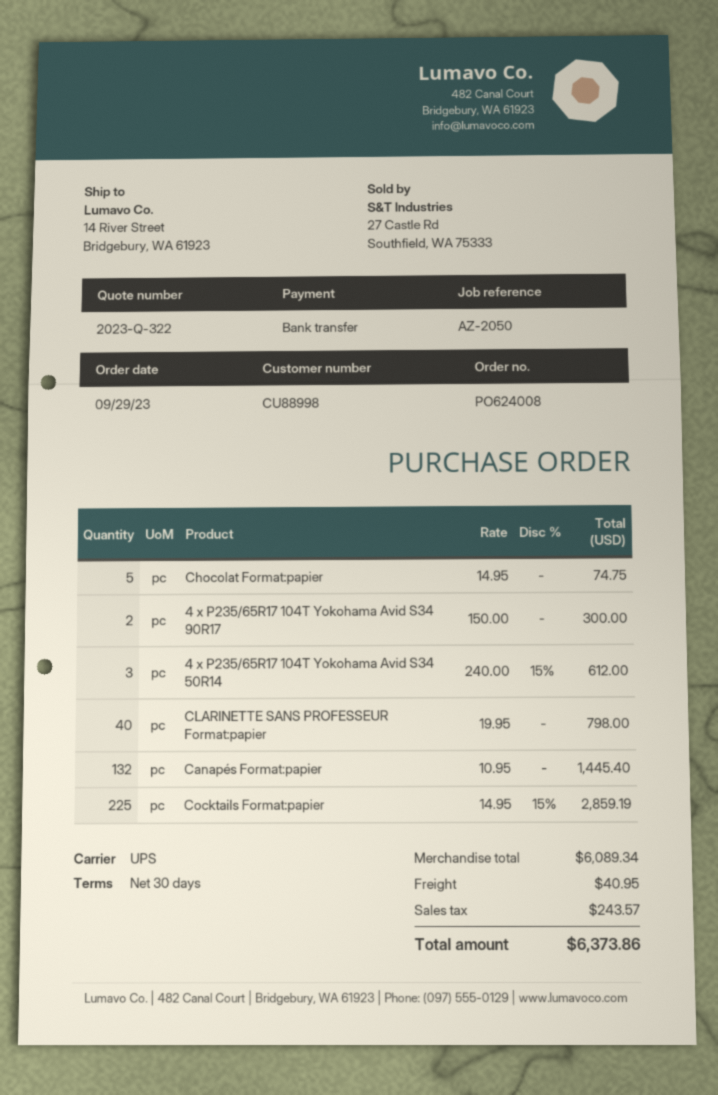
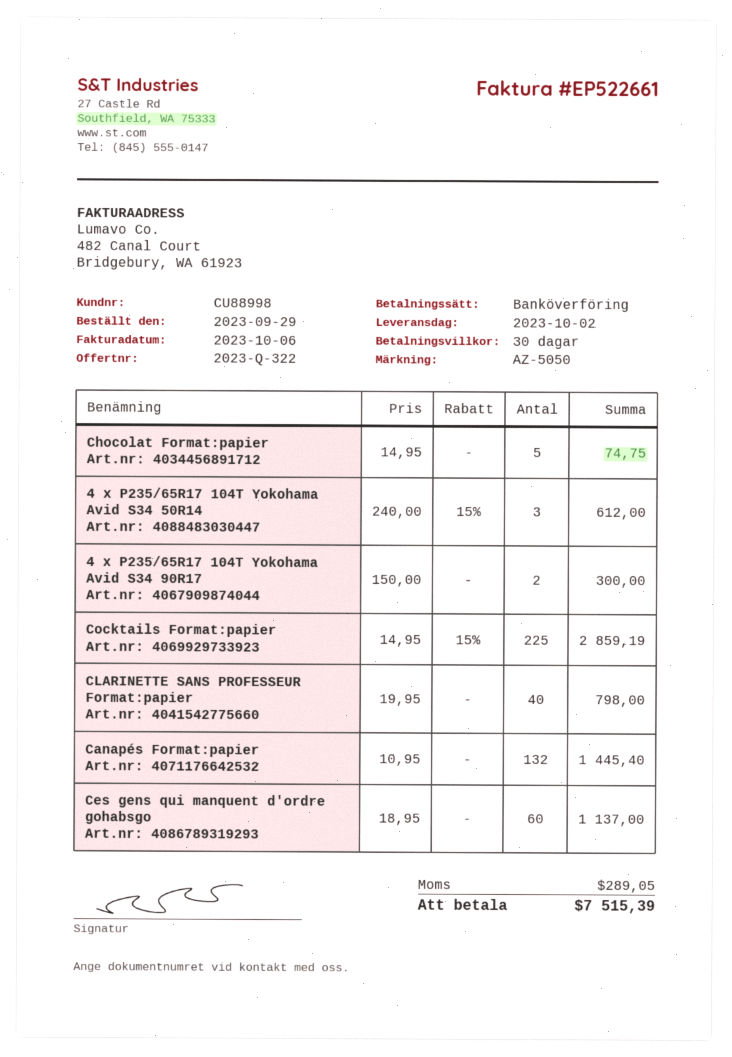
reference: AZ-2050 -> AZ-5050
Ces gens qui manquent d'ordre gohabsgo: none -> 60 x 18.95 = 1137.00
shipping: 40.95 -> none
tax: 243.57 -> 289.05
total: 6373.86 -> 7515.39

